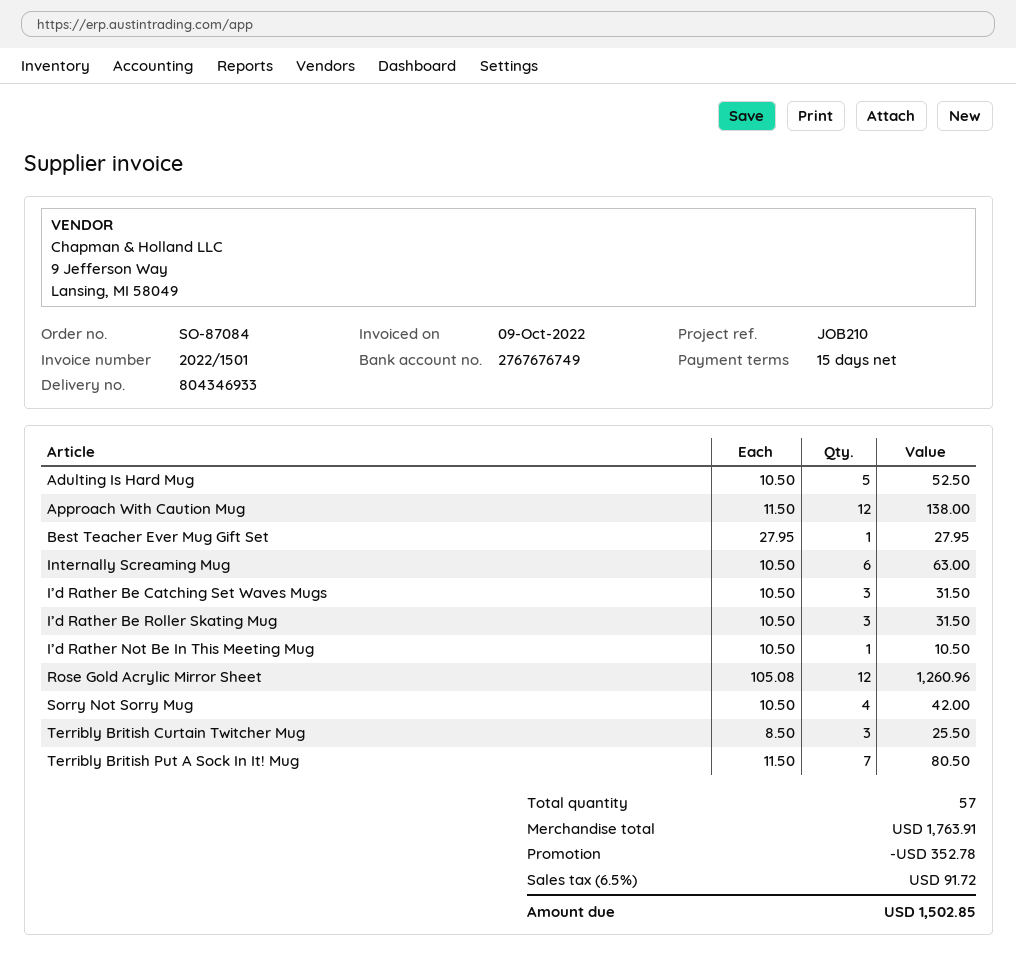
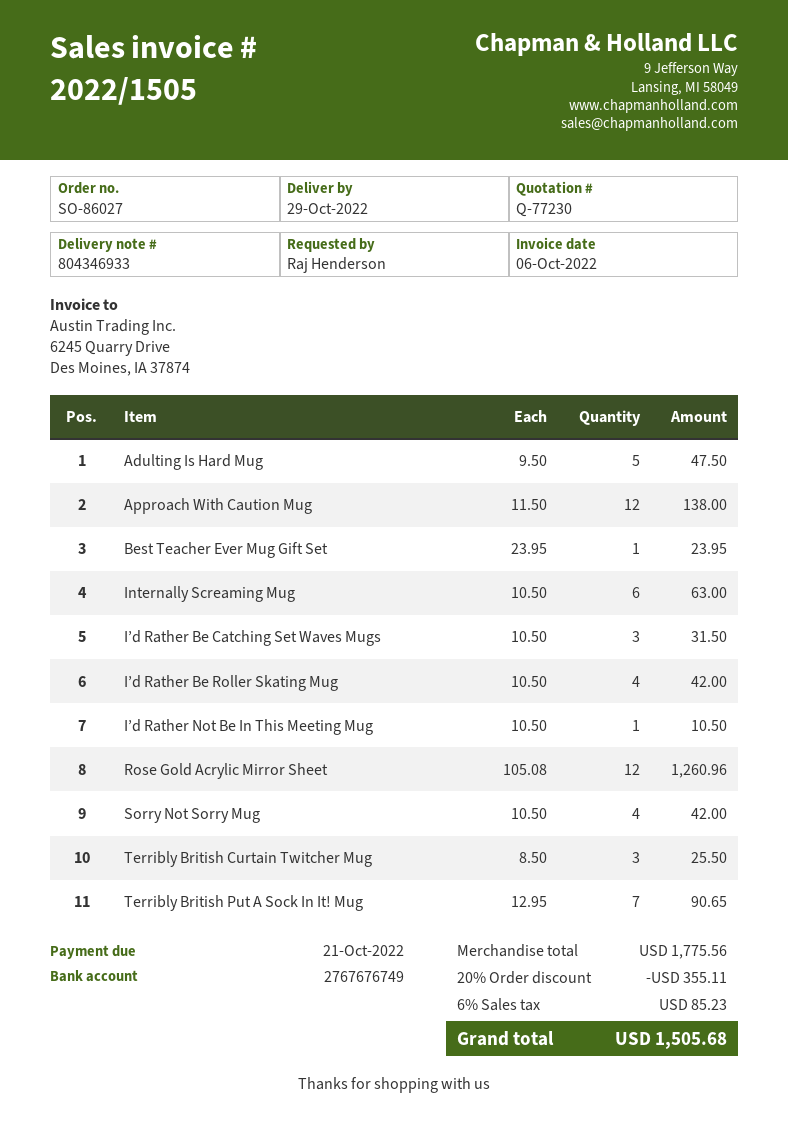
order number: SO-87084 -> SO-86027
invoice number: 2022/1501 -> 2022/1505
invoice date: 2022-10-09 -> 2022-10-06
Adulting Is Hard Mug: 5 x 10.50 = 52.50 -> 5 x 9.50 = 47.50
Best Teacher Ever Mug Gift Set: 1 x 27.95 = 27.95 -> 1 x 23.95 = 23.95
I’d Rather Be Roller Skating Mug: 3 x 10.50 = 31.50 -> 4 x 10.50 = 42.00
Terribly British Put A Sock In It! Mug: 7 x 11.50 = 80.50 -> 7 x 12.95 = 90.65
subtotal: 1763.91 -> 1775.56
discount: 352.78 -> 355.11
tax: 6.5% = 91.72 -> 6% = 85.23
total: 1502.85 -> 1505.68

